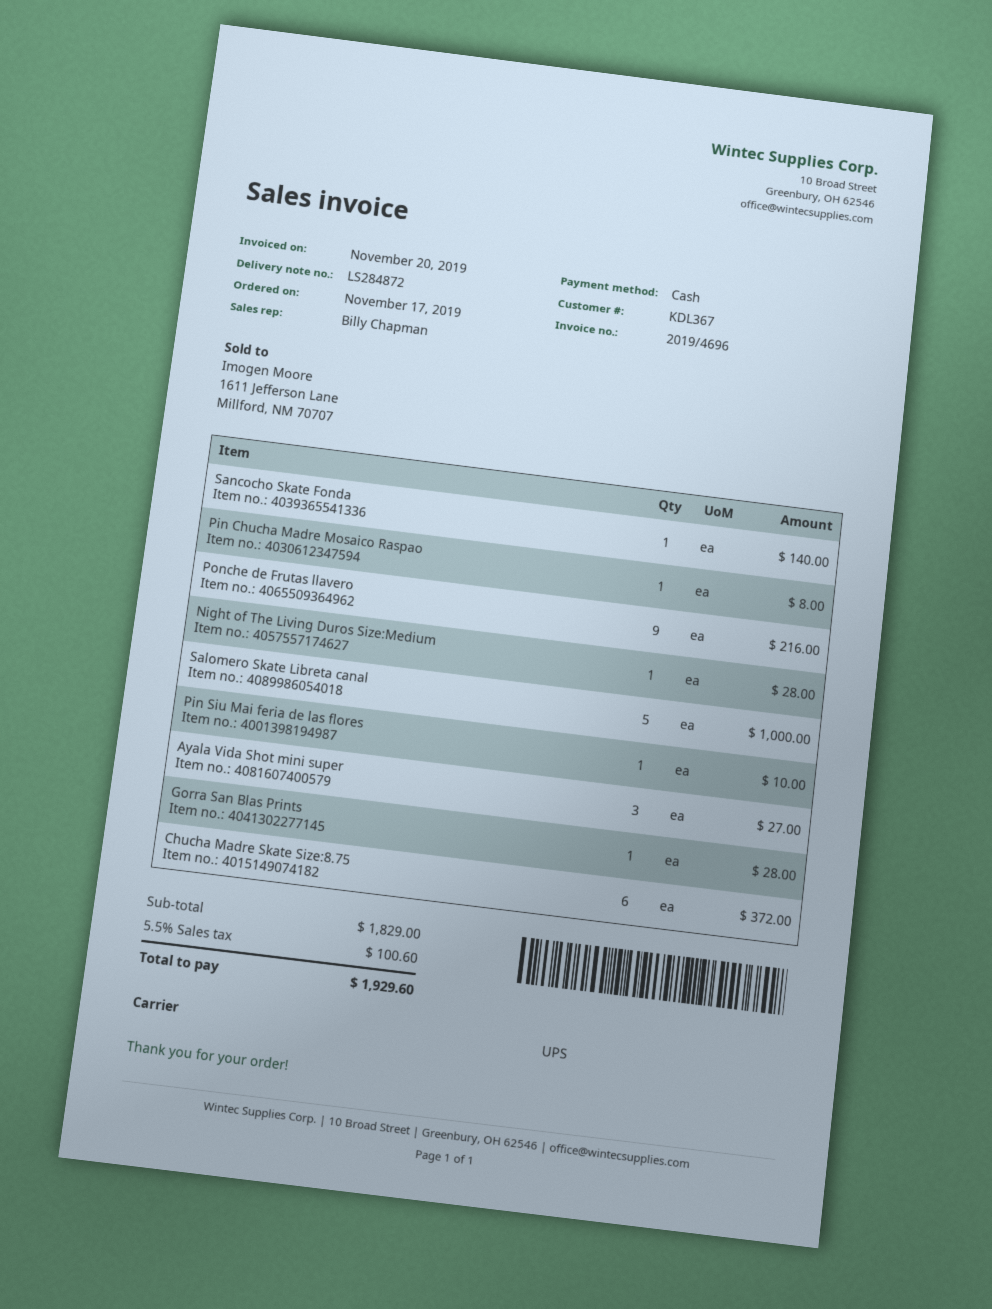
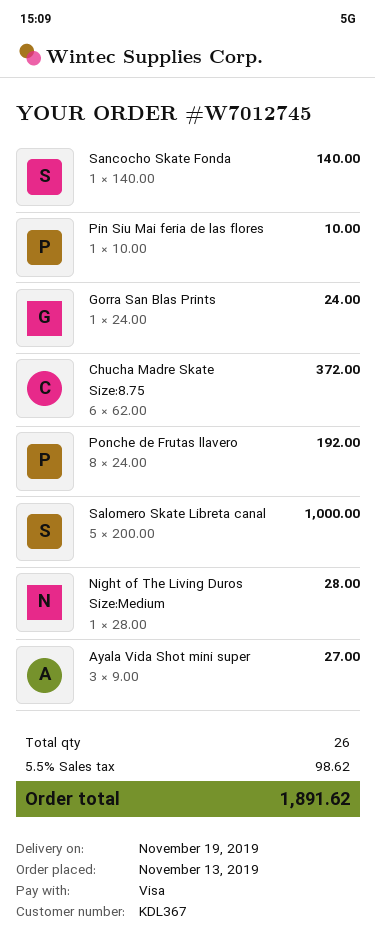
order date: 2019-11-17 -> 2019-11-13
payment method: cash -> Visa
Pin Chucha Madre Mosaico Raspao: 1 for 8.00 -> none
Ponche de Frutas llavero: 9 for 216.00 -> 8 for 192.00
Gorra San Blas Prints: 1 for 28.00 -> 1 for 24.00
tax: 5.5% = 100.60 -> 5.5% = 98.62
total: 1929.60 -> 1891.62

